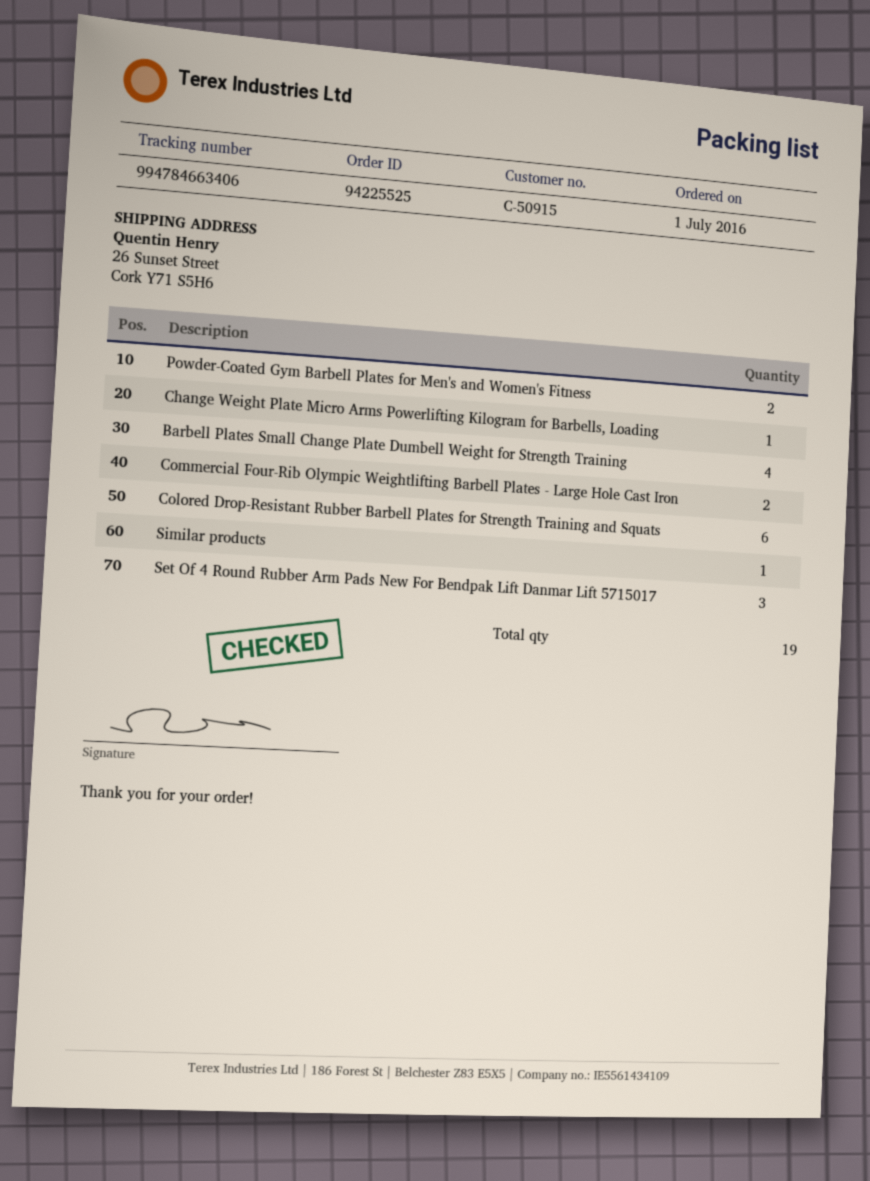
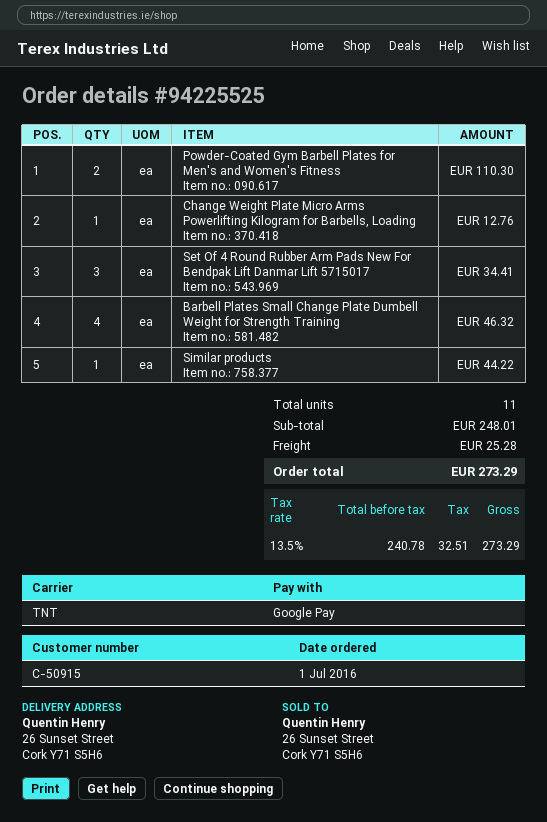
Commercial Four-Rib Olympic Weightlifting Barbell Plates - Large Hole Cast Iron: 2 -> none
Colored Drop-Resistant Rubber Barbell Plates for Strength Training and Squats: 6 -> none
total quantity: 19 -> 11

